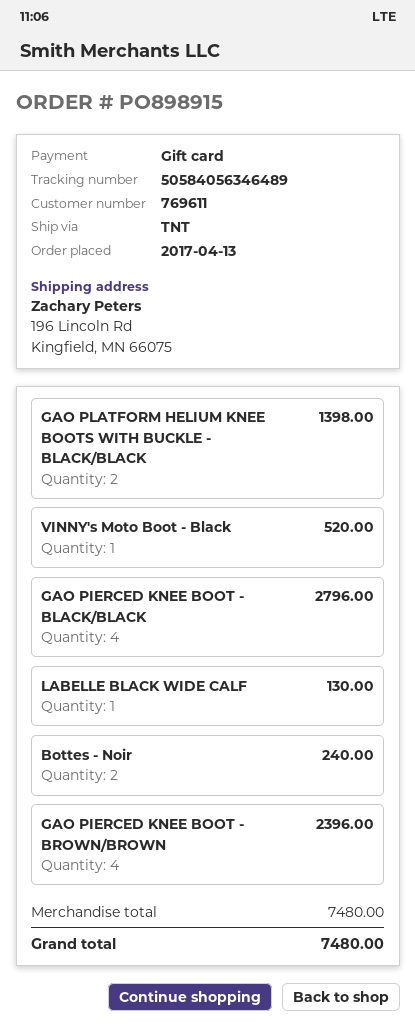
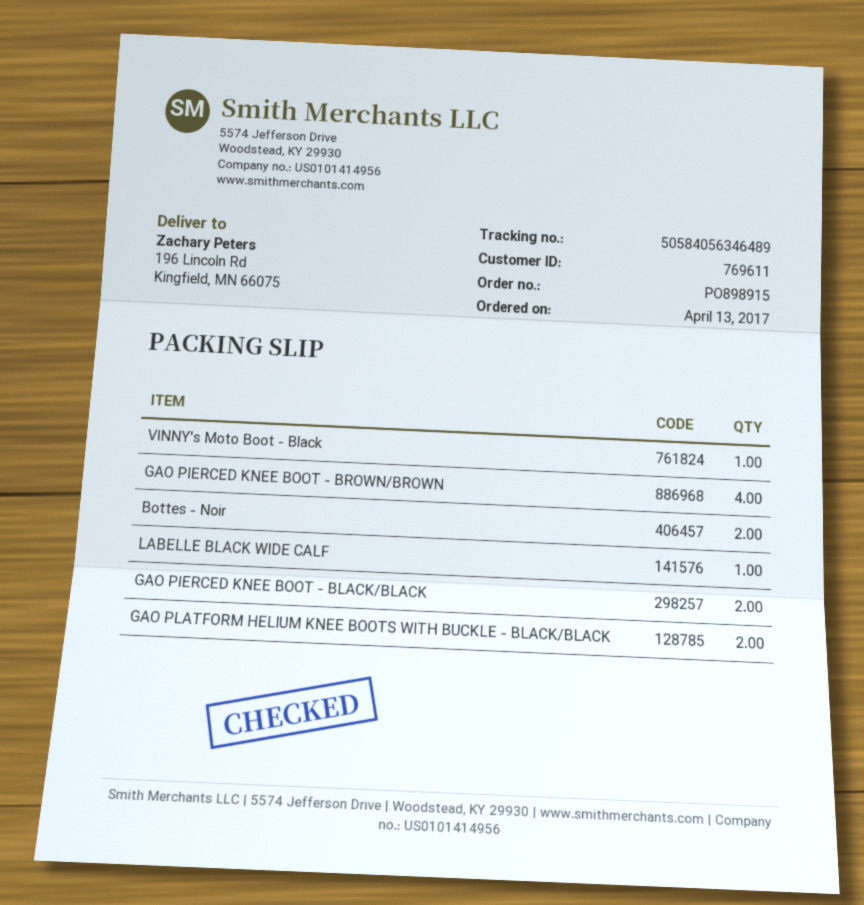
GAO PIERCED KNEE BOOT - BLACK/BLACK: 4 -> 2

